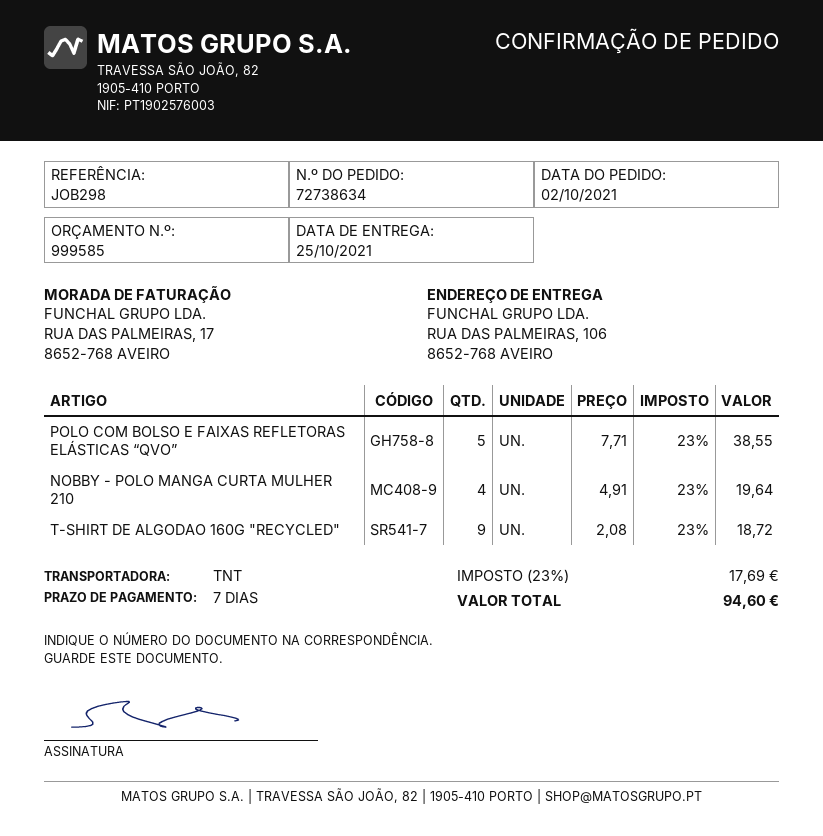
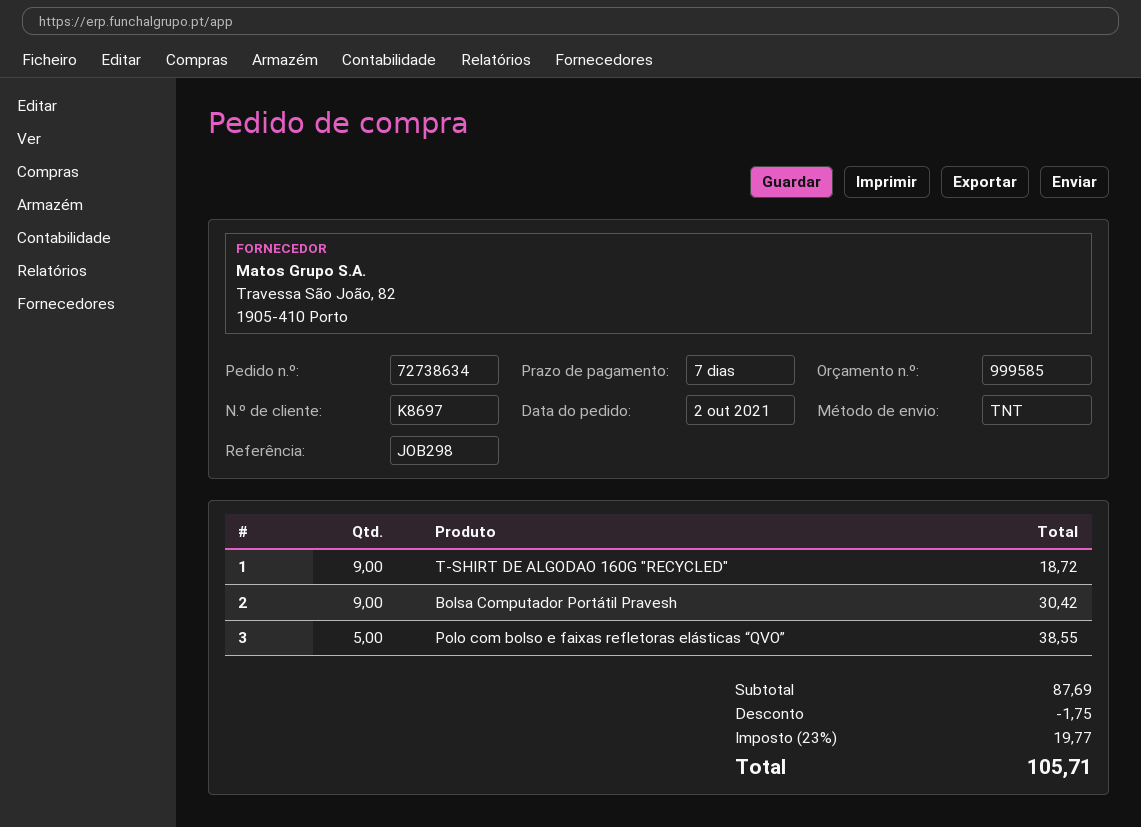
NOBBY - POLO MANGA CURTA MULHER 210: 4 for 19.64 -> none
Bolsa Computador Portátil Pravesh: none -> 9 for 30.42
discount: none -> 1.75
tax: 23% = 17.69 -> 23% = 19.77
total: 94.60 -> 105.71

